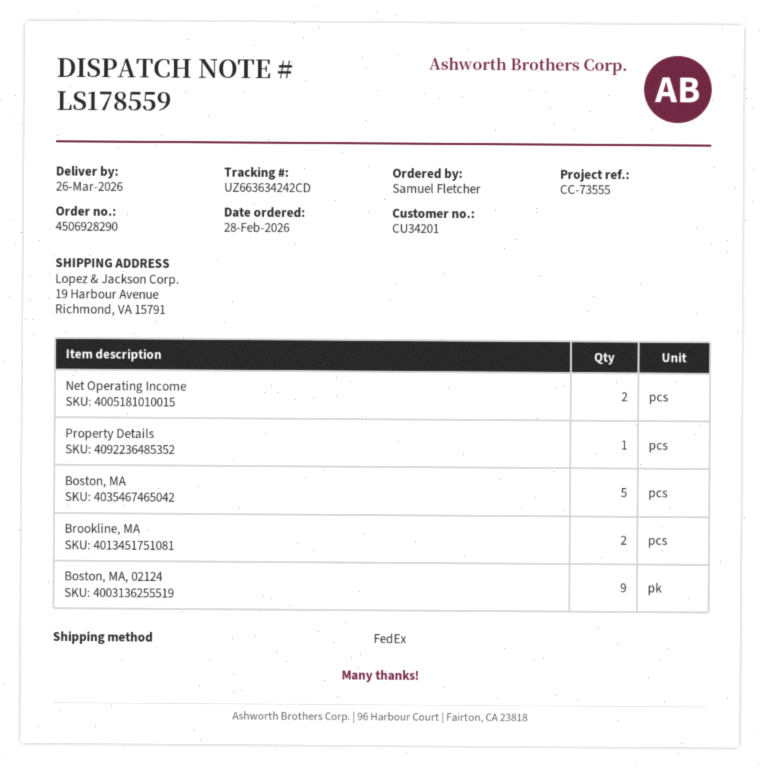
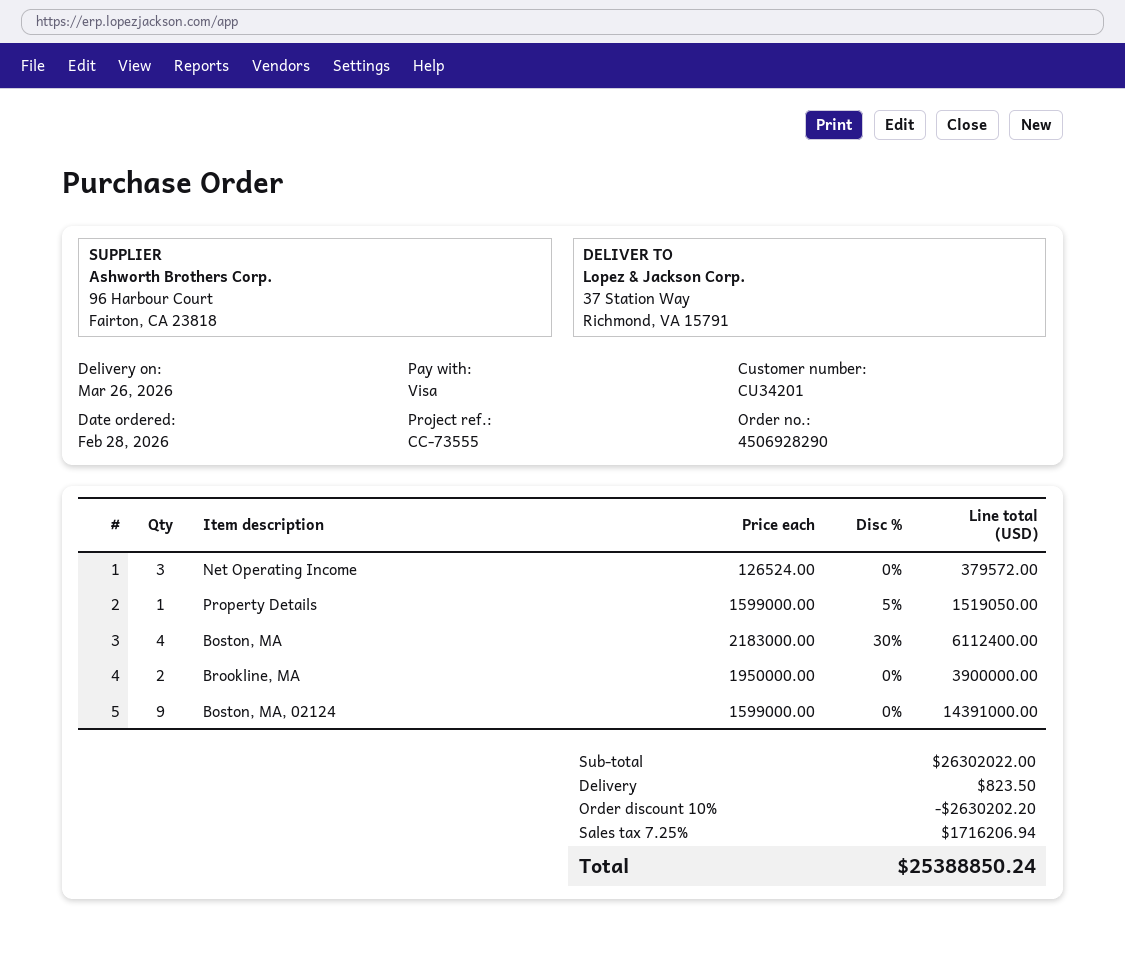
ship to: 19 Harbour Avenue, Richmond, VA 15791 -> 37 Station Way, Richmond, VA 15791
Net Operating Income: 2 -> 3
Boston, MA: 5 -> 4

